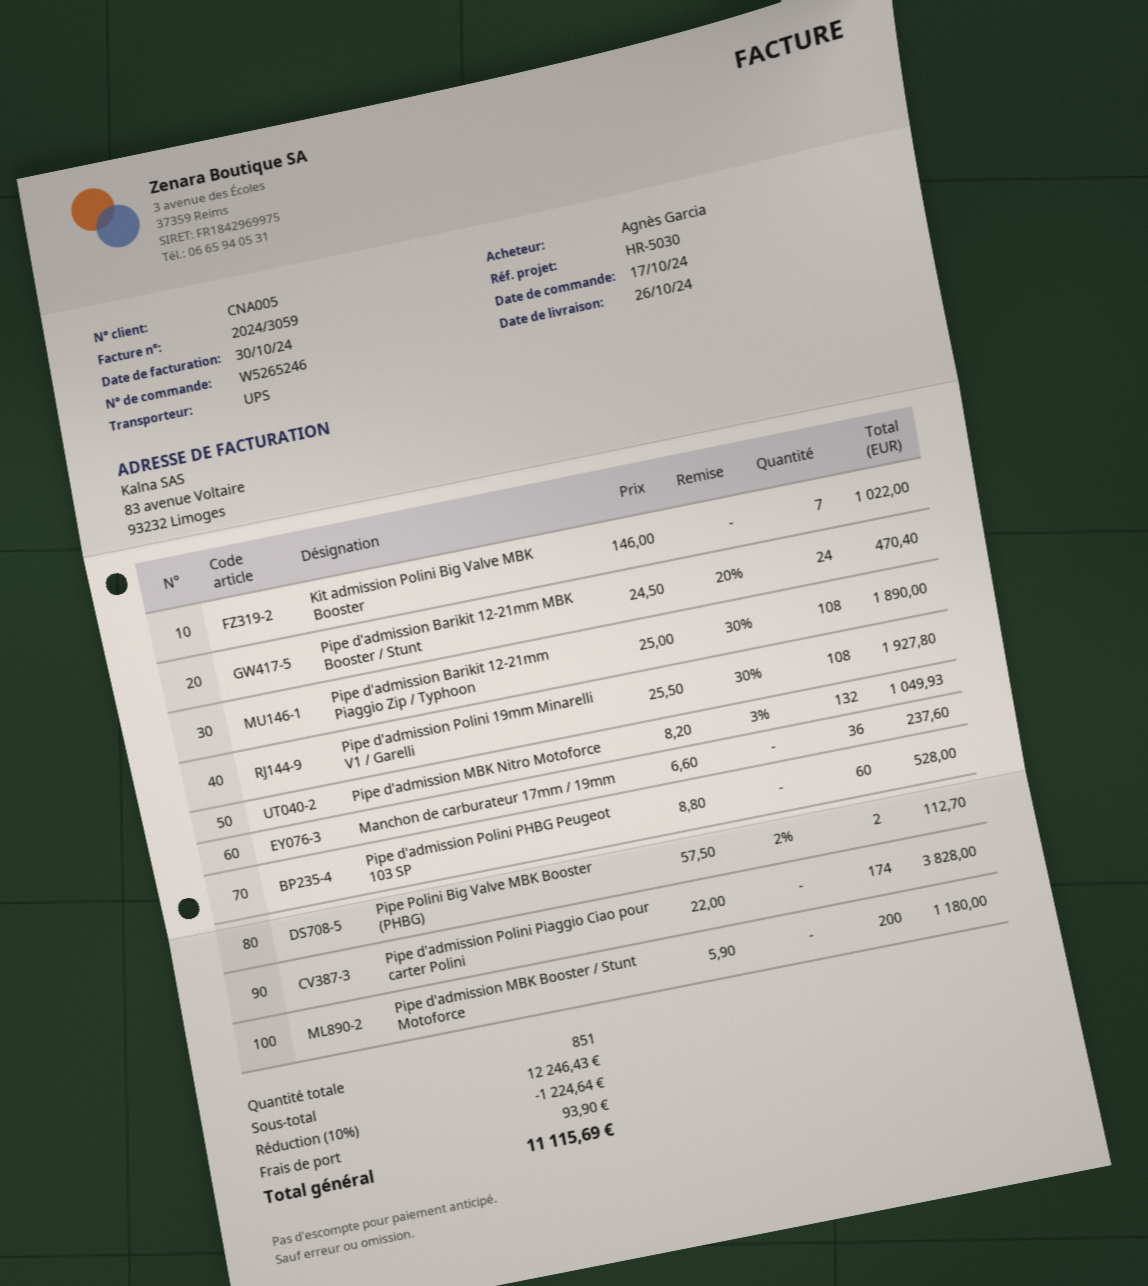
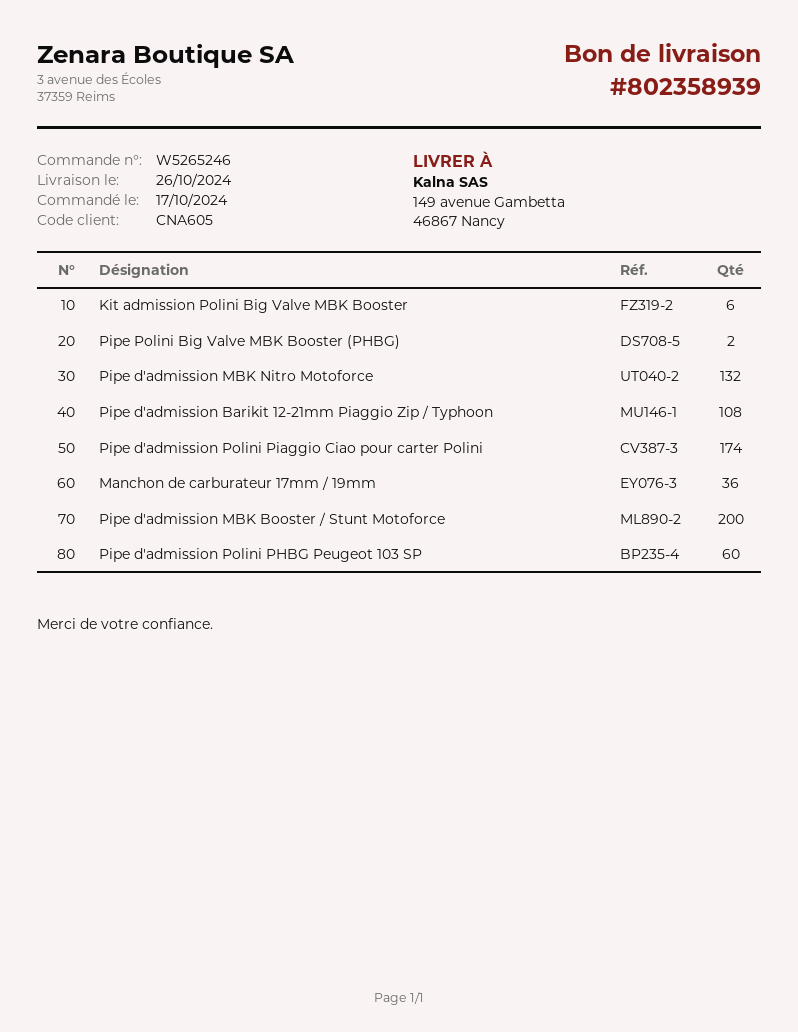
customer number: CNA005 -> CNA605
Kit admission Polini Big Valve MBK Booster: 7 -> 6
Pipe d'admission Barikit 12-21mm MBK Booster / Stunt: 24 -> none
Pipe d'admission Polini 19mm Minarelli V1 / Garelli: 108 -> none

